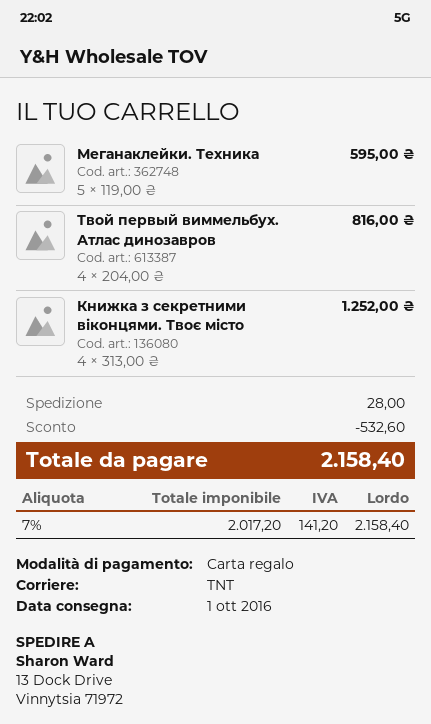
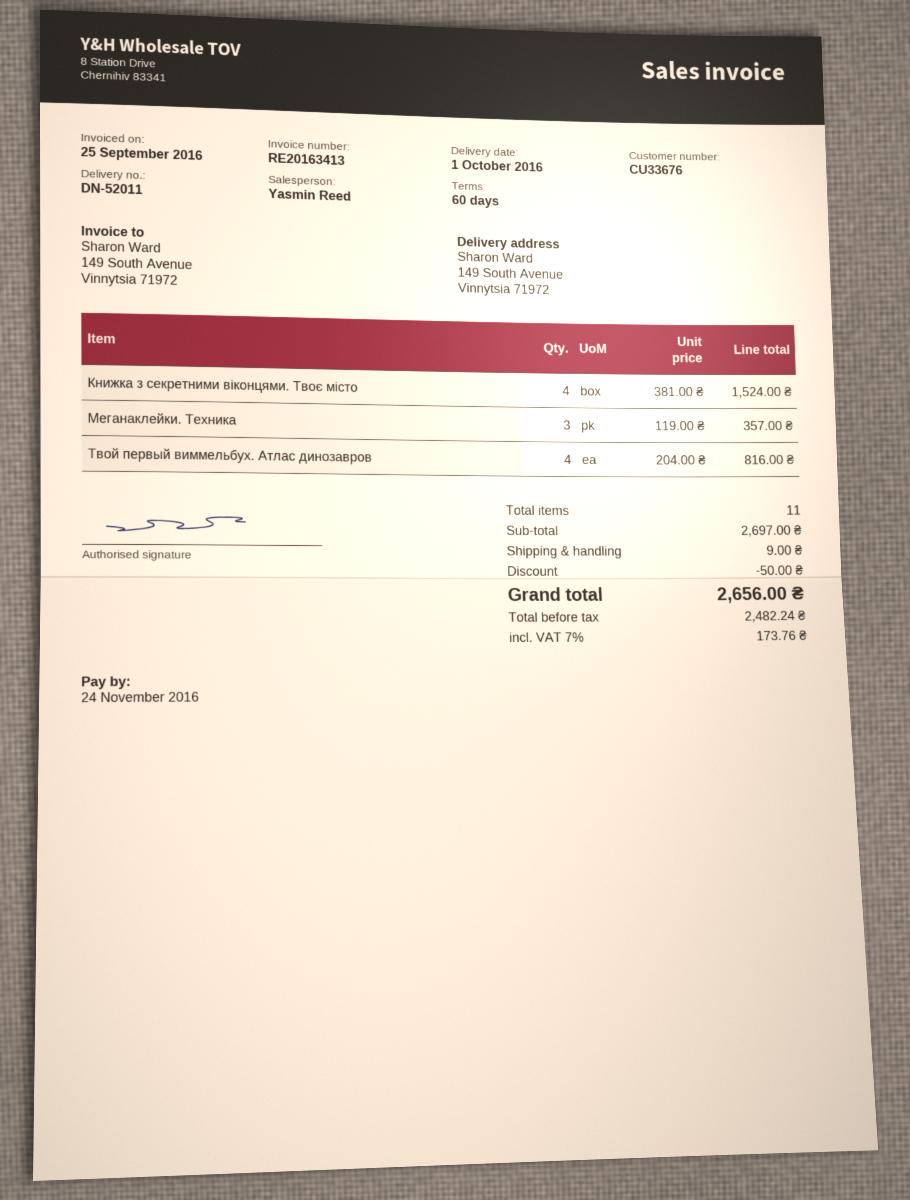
ship to: 13 Dock Drive, Vinnytsia 71972 -> 149 South Avenue, Vinnytsia 71972
Меганаклейки. Техника: 5 x 119.00 = 595.00 -> 3 x 119.00 = 357.00
Книжка з секретними віконцями. Твоє місто: 4 x 313.00 = 1252.00 -> 4 x 381.00 = 1524.00
discount: 532.60 -> 50.00
shipping: 28.00 -> 9.00
net: 2017.20 -> 2482.24
tax: 7% = 141.20 -> 7% = 173.76
total: 2158.40 -> 2656.00

